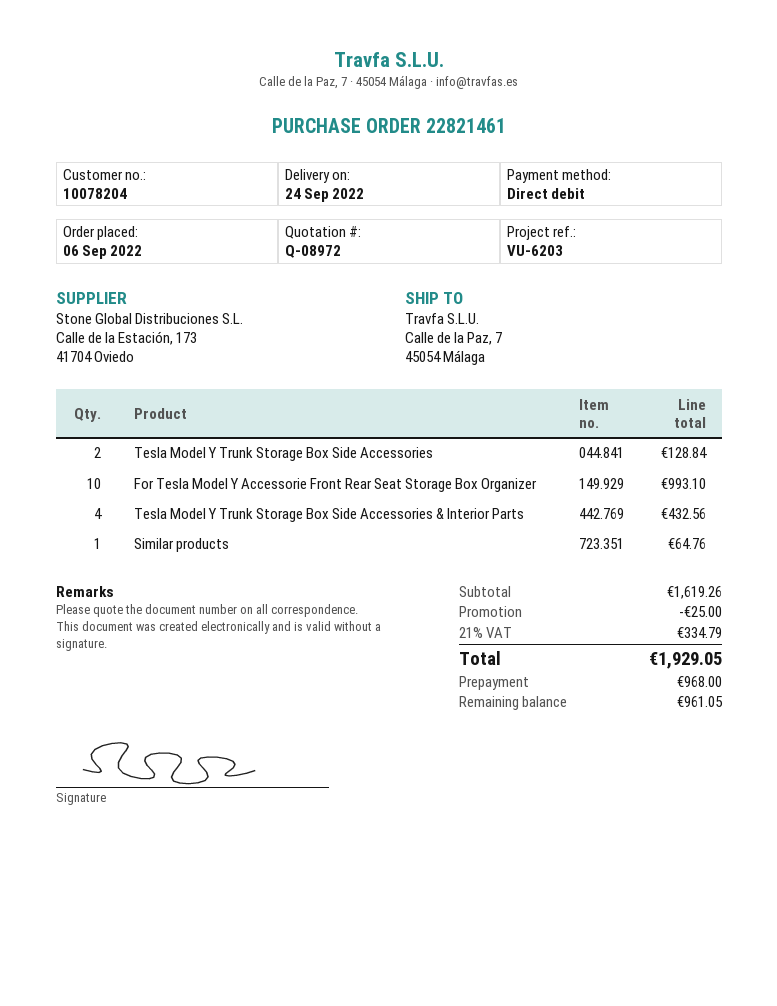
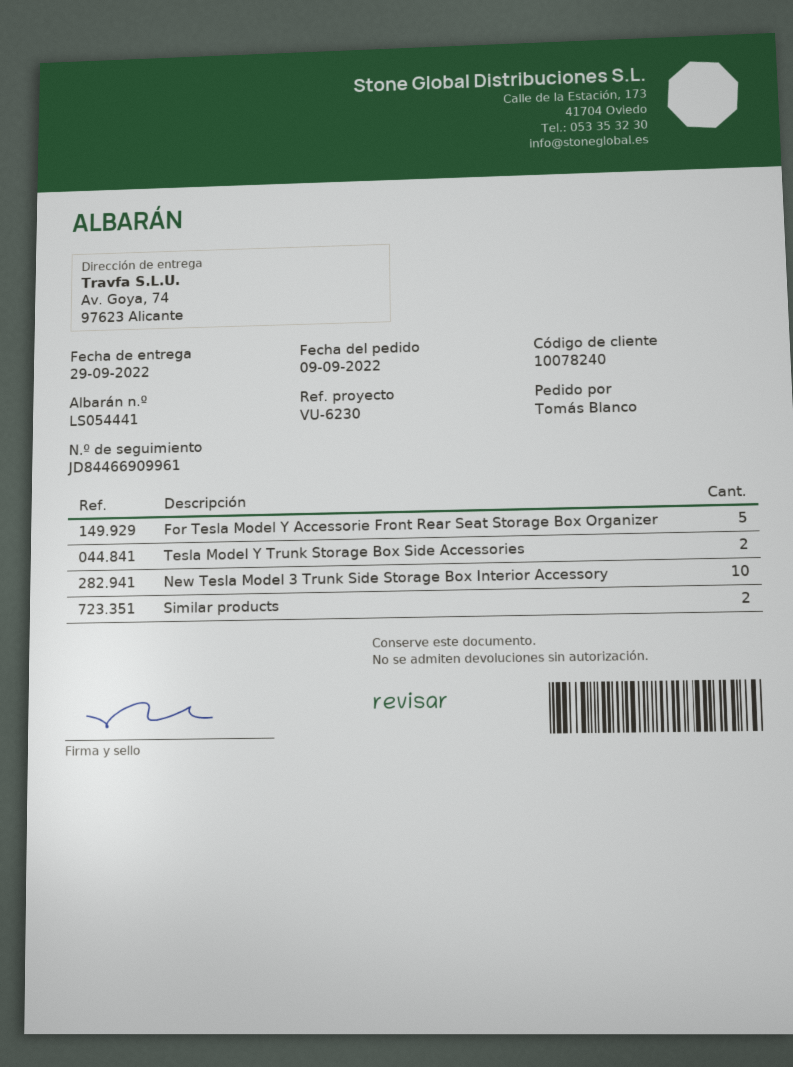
order date: 2022-09-06 -> 2022-09-09
delivery date: 2022-09-24 -> 2022-09-29
customer number: 10078204 -> 10078240
reference: VU-6203 -> VU-6230
ship to: Calle de la Paz, 7, 45054 Málaga -> Av. Goya, 74, 97623 Alicante
For Tesla Model Y Accessorie Front Rear Seat Storage Box Organizer: 10 -> 5
Tesla Model Y Trunk Storage Box Side Accessories & Interior Parts: 4 -> none
Similar products: 1 -> 2
New Tesla Model 3 Trunk Side Storage Box Interior Accessory: none -> 10

